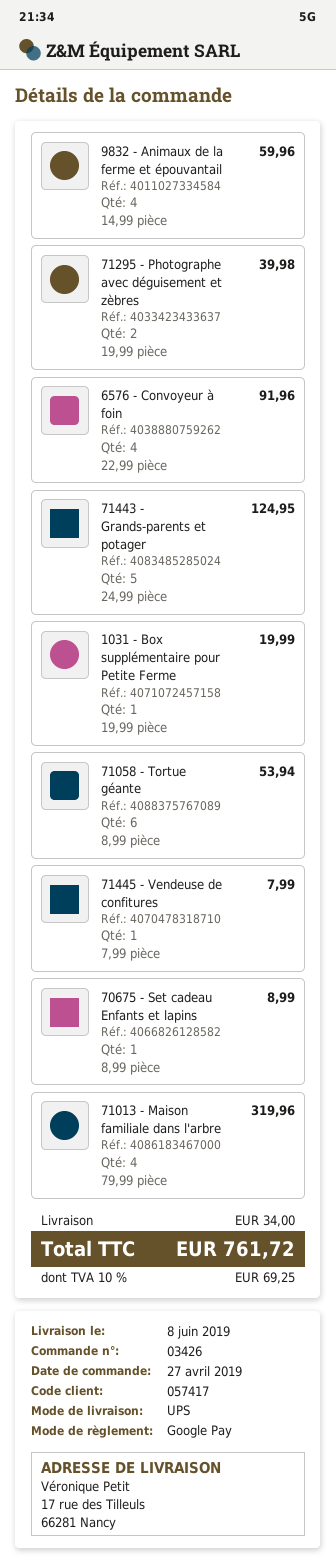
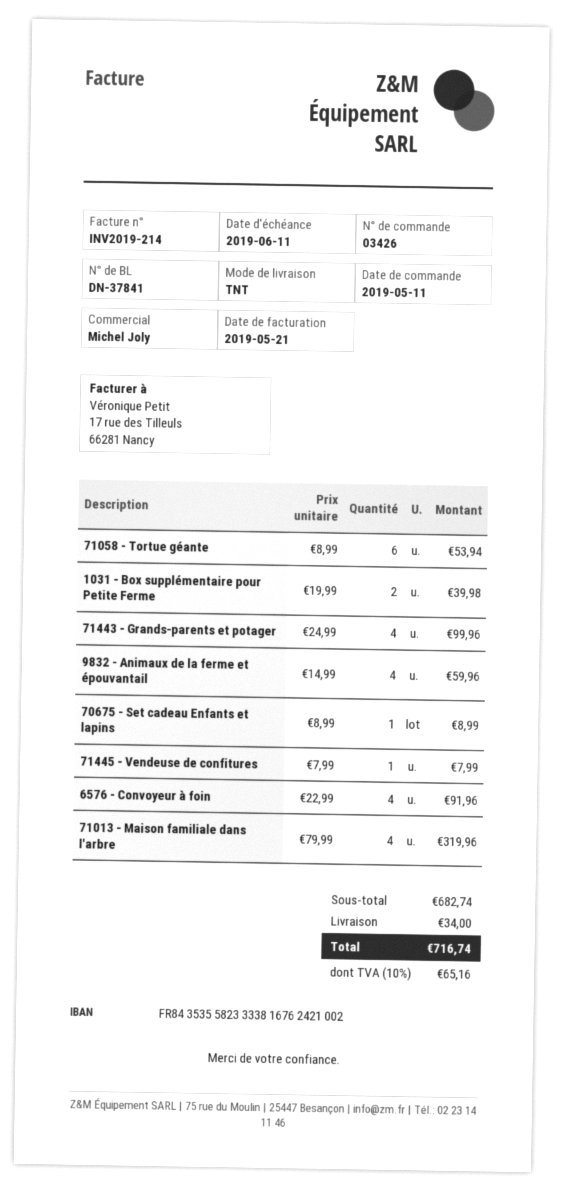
order date: 2019-04-27 -> 2019-05-11
shipping method: UPS -> TNT
71295 - Photographe avec déguisement et zèbres: 2 x 19.99 = 39.98 -> none
71443 - Grands-parents et potager: 5 x 24.99 = 124.95 -> 4 x 24.99 = 99.96
1031 - Box supplémentaire pour Petite Ferme: 1 x 19.99 = 19.99 -> 2 x 19.99 = 39.98
tax: 10% = 69.25 -> 10% = 65.16
total: 761.72 -> 716.74

